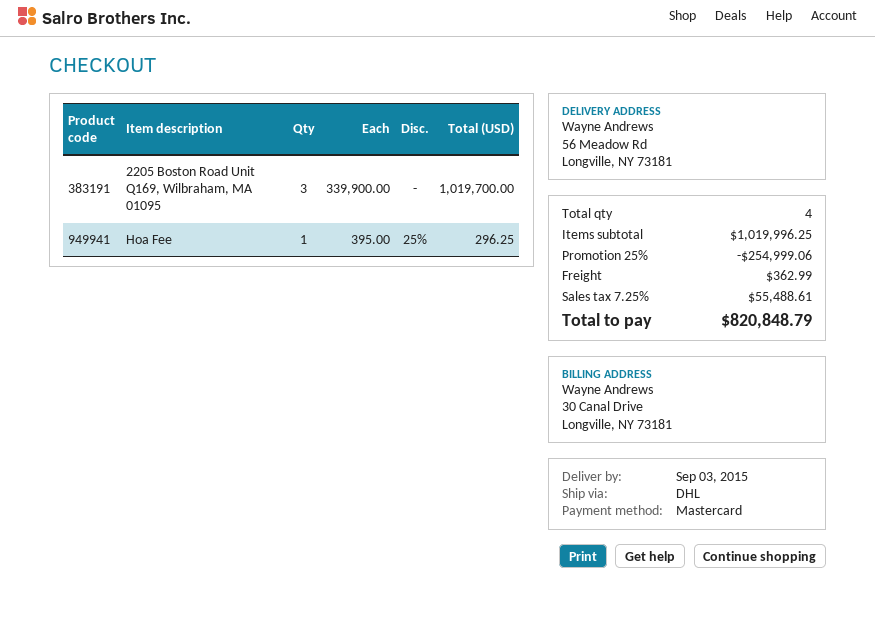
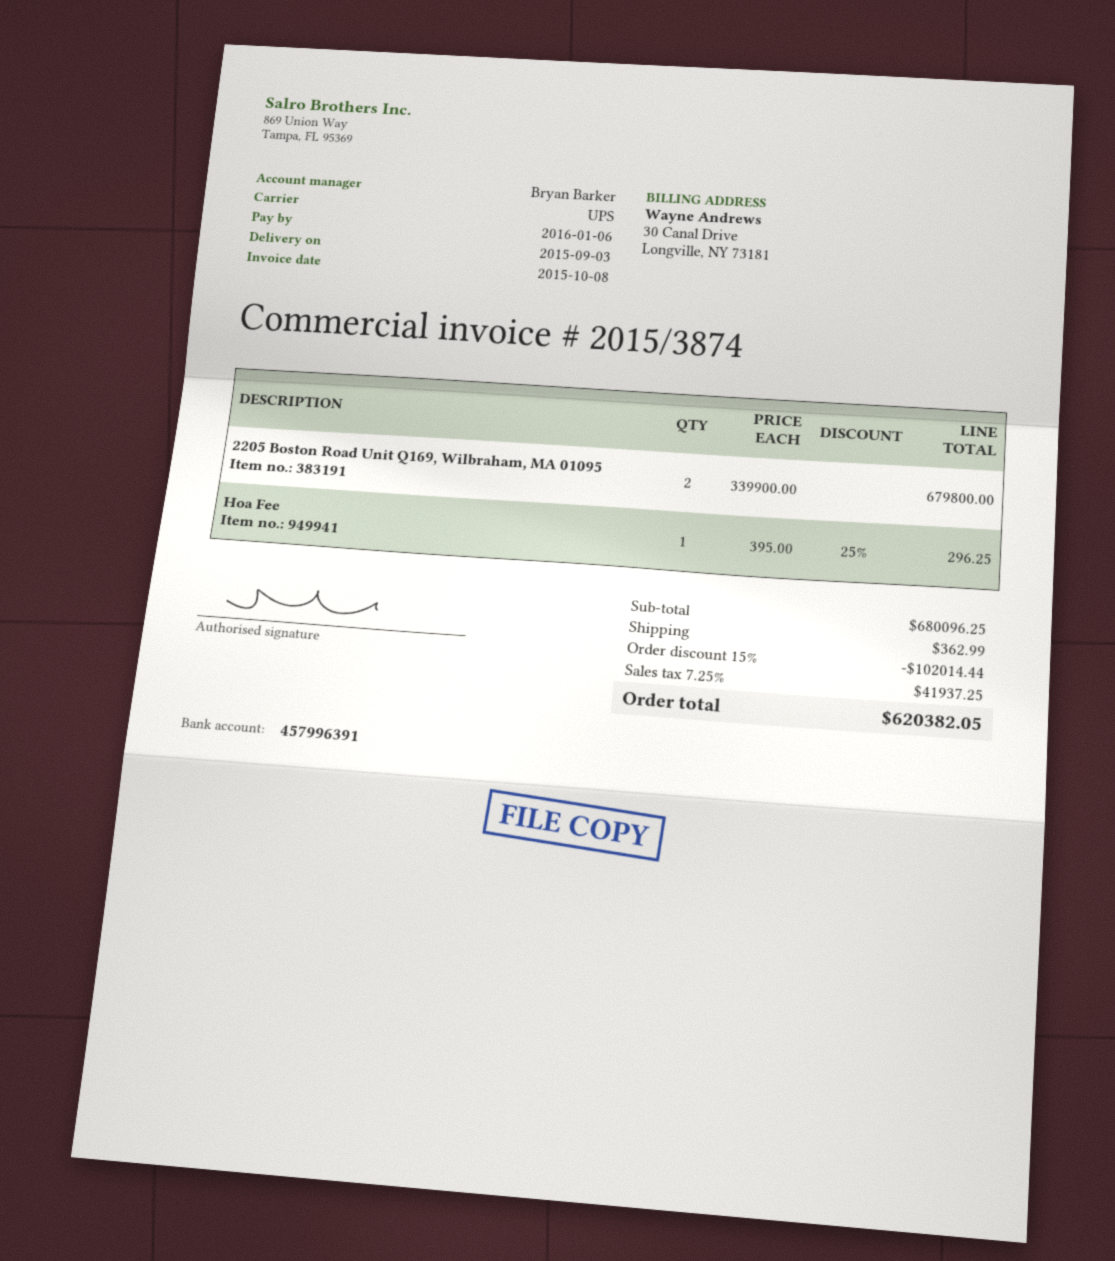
shipping method: DHL -> UPS
2205 Boston Road Unit Q169, Wilbraham, MA 01095: 3 x 339900.00 = 1019700.00 -> 2 x 339900.00 = 679800.00
subtotal: 1019996.25 -> 680096.25
discount: 25% = 254999.06 -> 15% = 102014.44
tax: 7.25% = 55488.61 -> 7.25% = 41937.25
total: 820848.79 -> 620382.05

